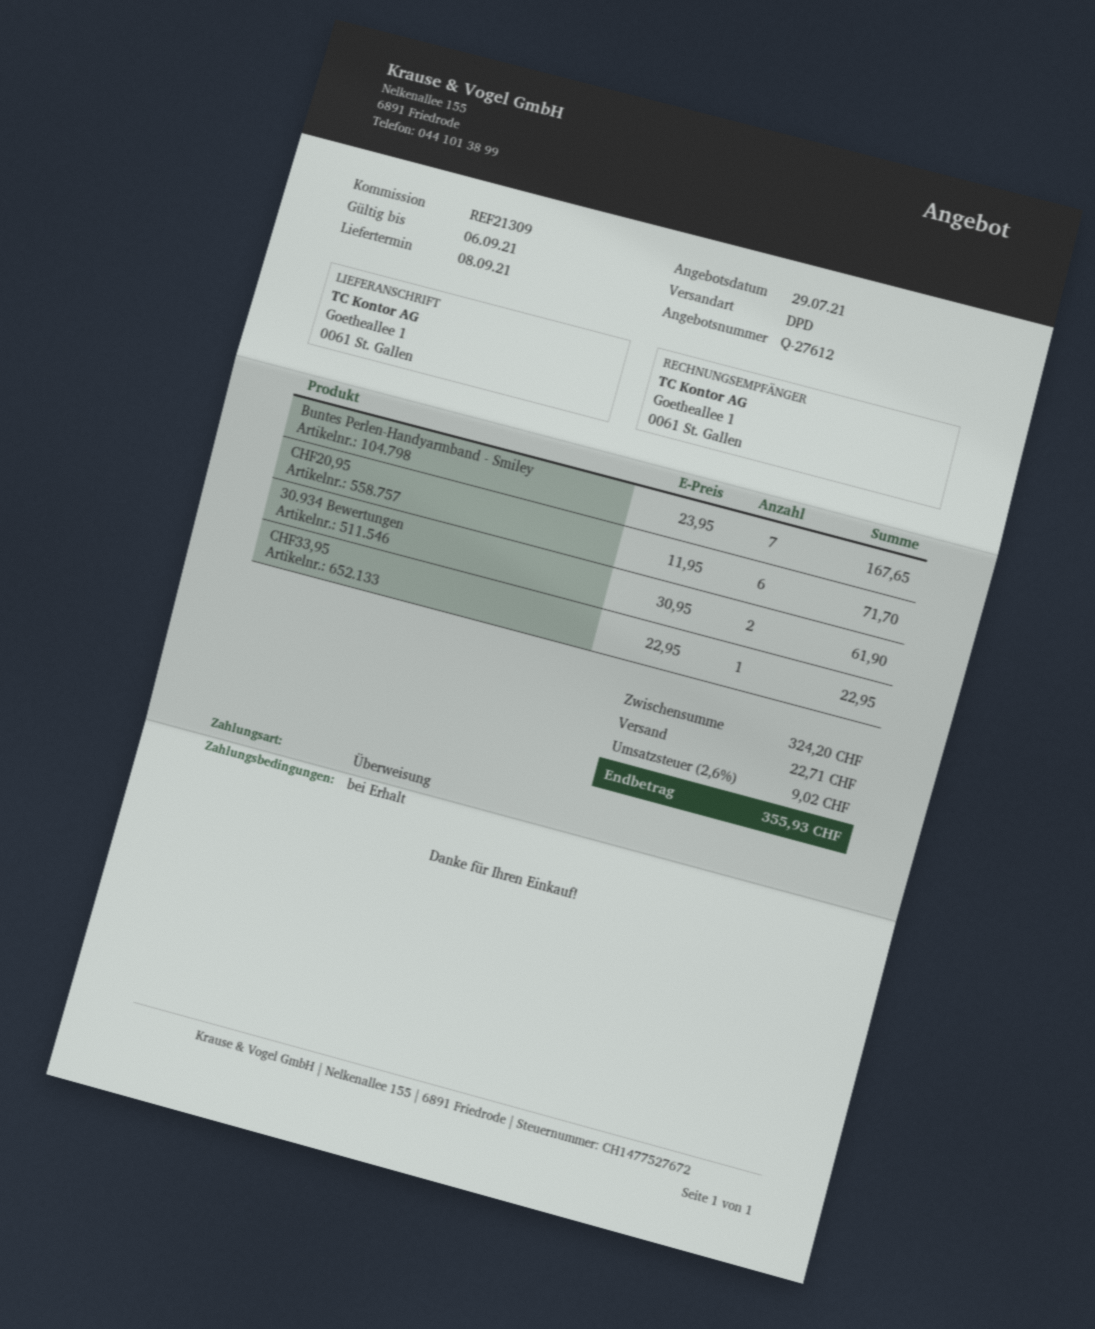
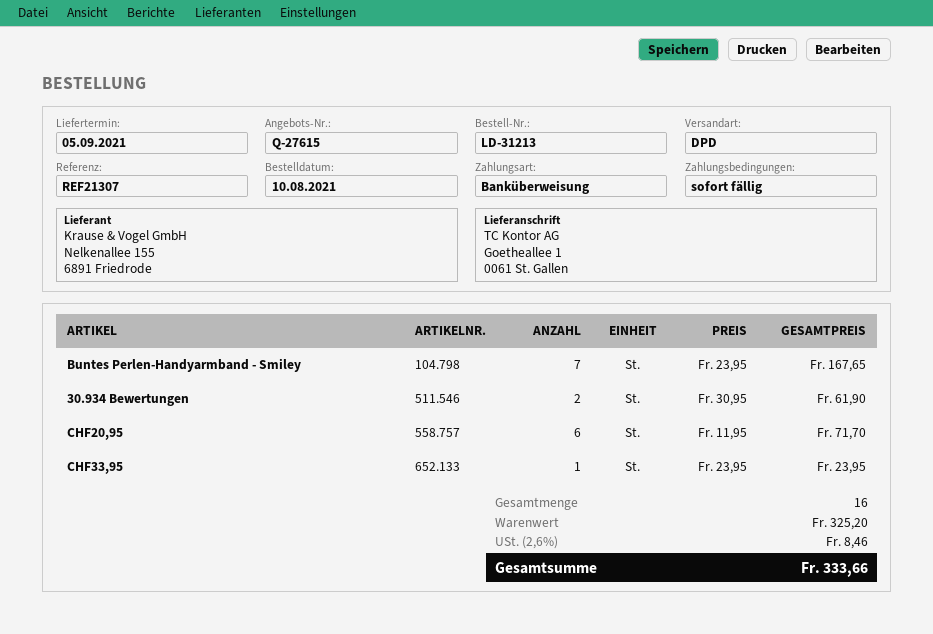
quote number: Q-27612 -> Q-27615
delivery date: 2021-09-08 -> 2021-09-05
reference: REF21309 -> REF21307
CHF33,95: 1 x 22.95 = 22.95 -> 1 x 23.95 = 23.95
subtotal: 324.20 -> 325.20
shipping: 22.71 -> none
tax: 2.6% = 9.02 -> 2.6% = 8.46
total: 355.93 -> 333.66

